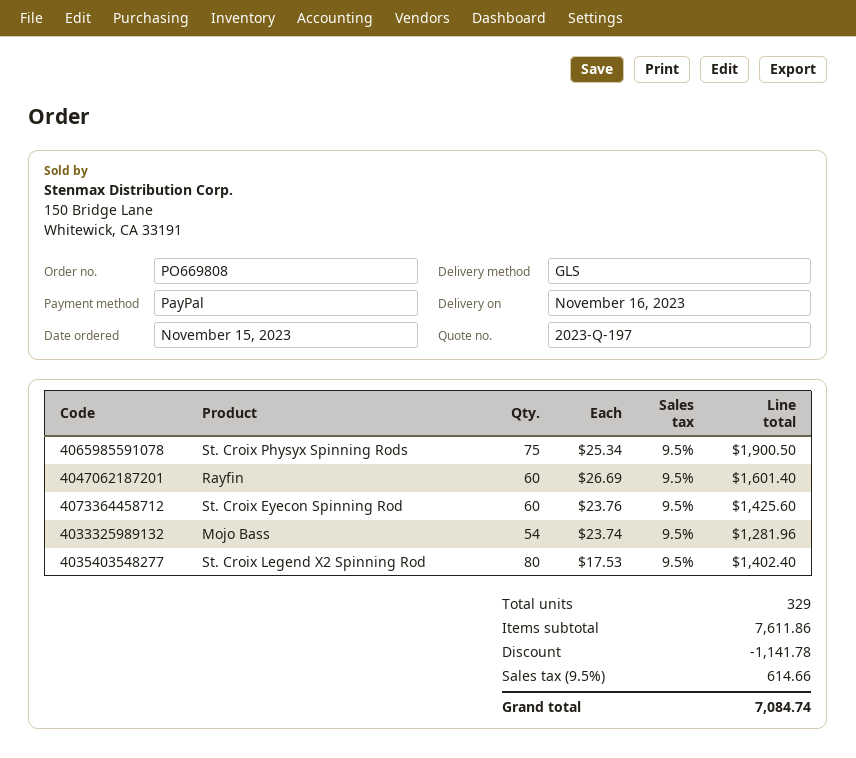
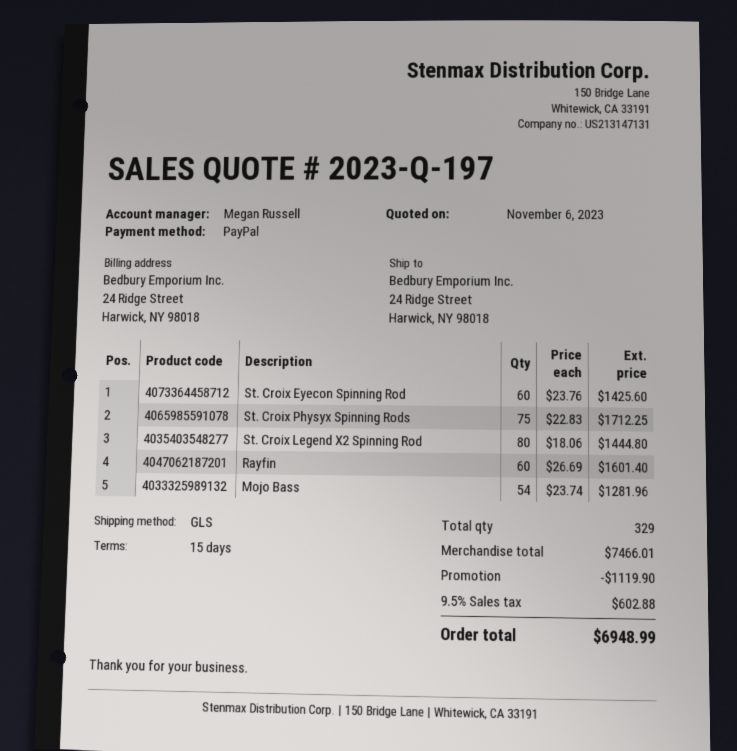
St. Croix Physyx Spinning Rods: 75 x 25.34 = 1900.50 -> 75 x 22.83 = 1712.25
St. Croix Legend X2 Spinning Rod: 80 x 17.53 = 1402.40 -> 80 x 18.06 = 1444.80
subtotal: 7611.86 -> 7466.01
discount: 1141.78 -> 1119.90
tax: 9.5% = 614.66 -> 9.5% = 602.88
total: 7084.74 -> 6948.99

